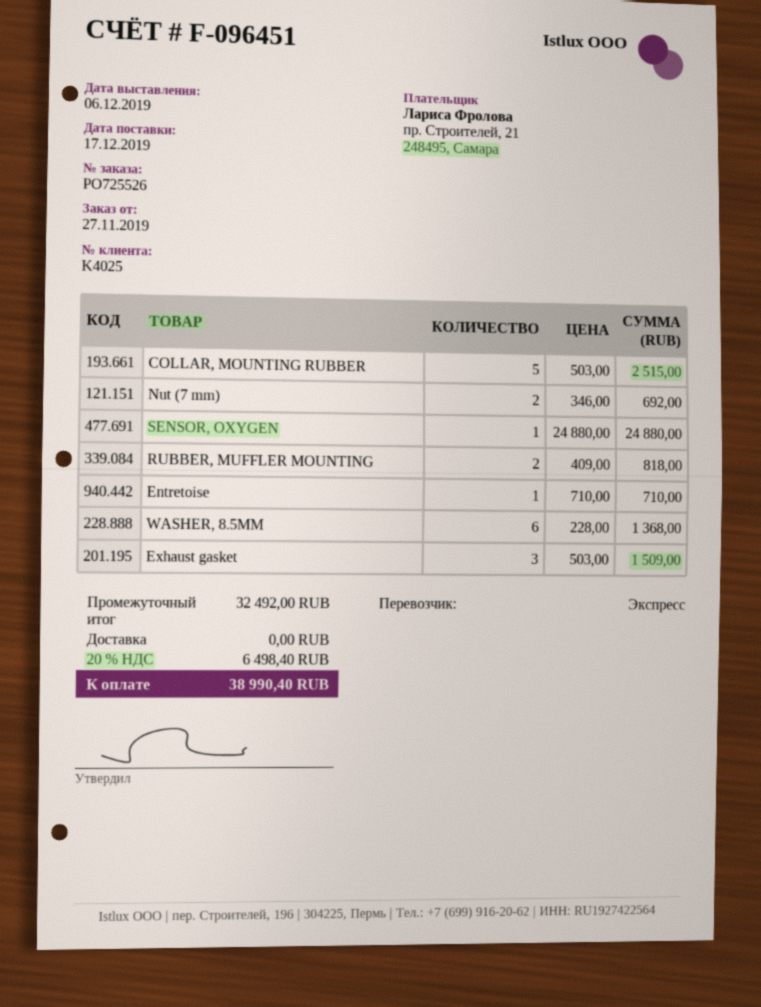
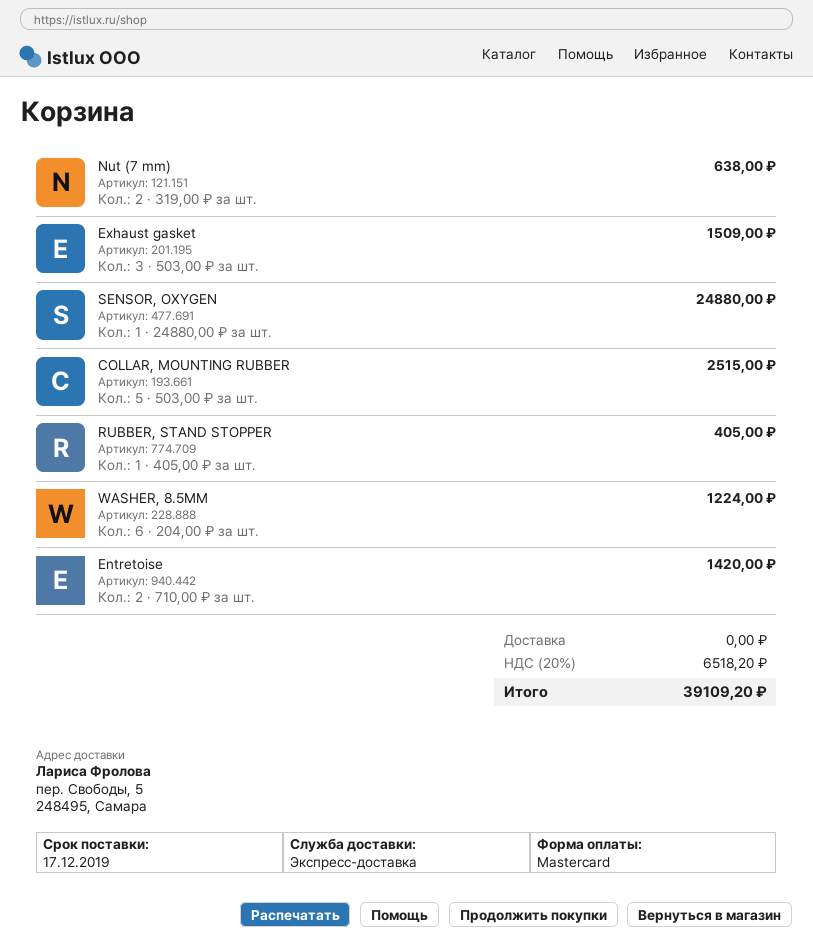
Nut (7 mm): 2 x 346.00 = 692.00 -> 2 x 319.00 = 638.00
RUBBER, MUFFLER MOUNTING: 2 x 409.00 = 818.00 -> none
Entretoise: 1 x 710.00 = 710.00 -> 2 x 710.00 = 1420.00
WASHER, 8.5MM: 6 x 228.00 = 1368.00 -> 6 x 204.00 = 1224.00
RUBBER, STAND STOPPER: none -> 1 x 405.00 = 405.00
tax: 20% = 6498.40 -> 20% = 6518.20
total: 38990.40 -> 39109.20

